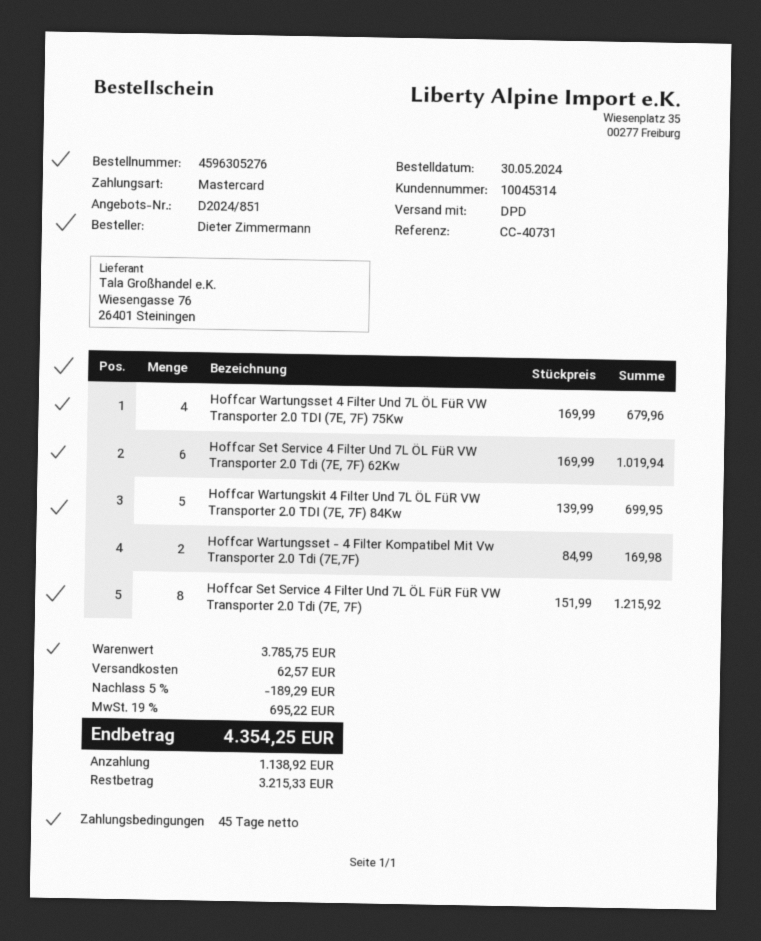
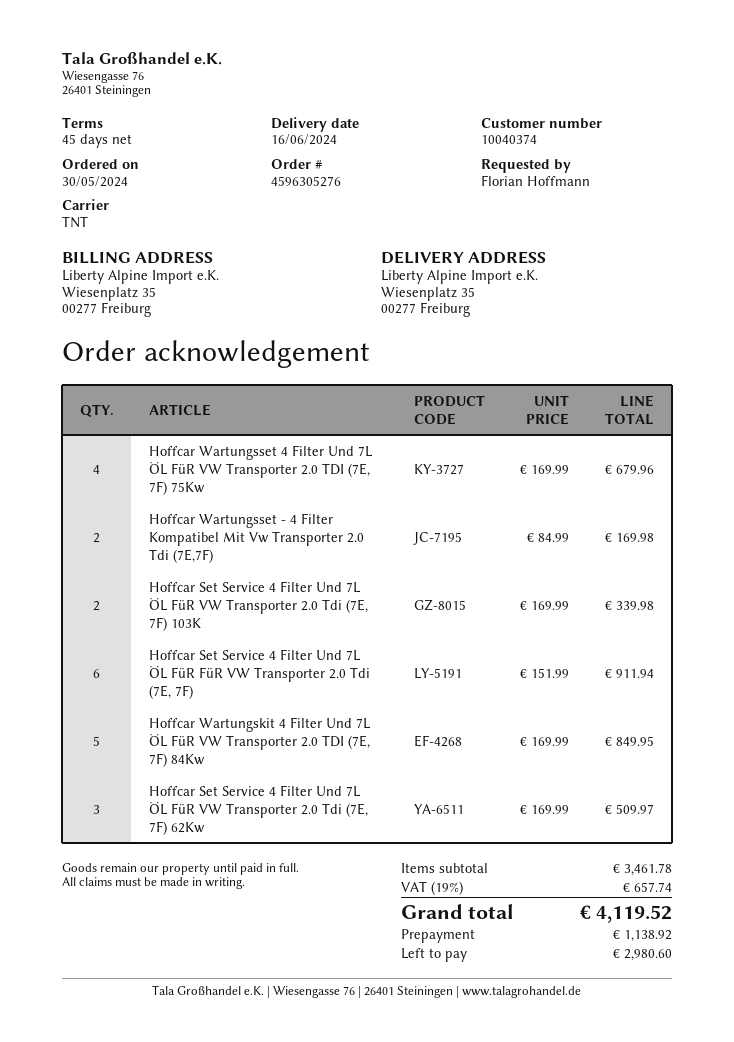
customer number: 10045314 -> 10040374
ordered by: Dieter Zimmermann -> Florian Hoffmann
shipping method: DPD -> TNT
Hoffcar Set Service 4 Filter Und 7L ÖL FüR VW Transporter 2.0 Tdi (7E, 7F) 62Kw: 6 x 169.99 = 1019.94 -> 3 x 169.99 = 509.97
Hoffcar Wartungskit 4 Filter Und 7L ÖL FüR VW Transporter 2.0 TDI (7E, 7F) 84Kw: 5 x 139.99 = 699.95 -> 5 x 169.99 = 849.95
Hoffcar Set Service 4 Filter Und 7L ÖL FüR FüR VW Transporter 2.0 Tdi (7E, 7F): 8 x 151.99 = 1215.92 -> 6 x 151.99 = 911.94
Hoffcar Set Service 4 Filter Und 7L ÖL FüR VW Transporter 2.0 Tdi (7E, 7F) 103K: none -> 2 x 169.99 = 339.98
subtotal: 3785.75 -> 3461.78
discount: 5% = 189.29 -> none
shipping: 62.57 -> none
tax: 19% = 695.22 -> 19% = 657.74
total: 4354.25 -> 4119.52
balance: 3215.33 -> 2980.60

